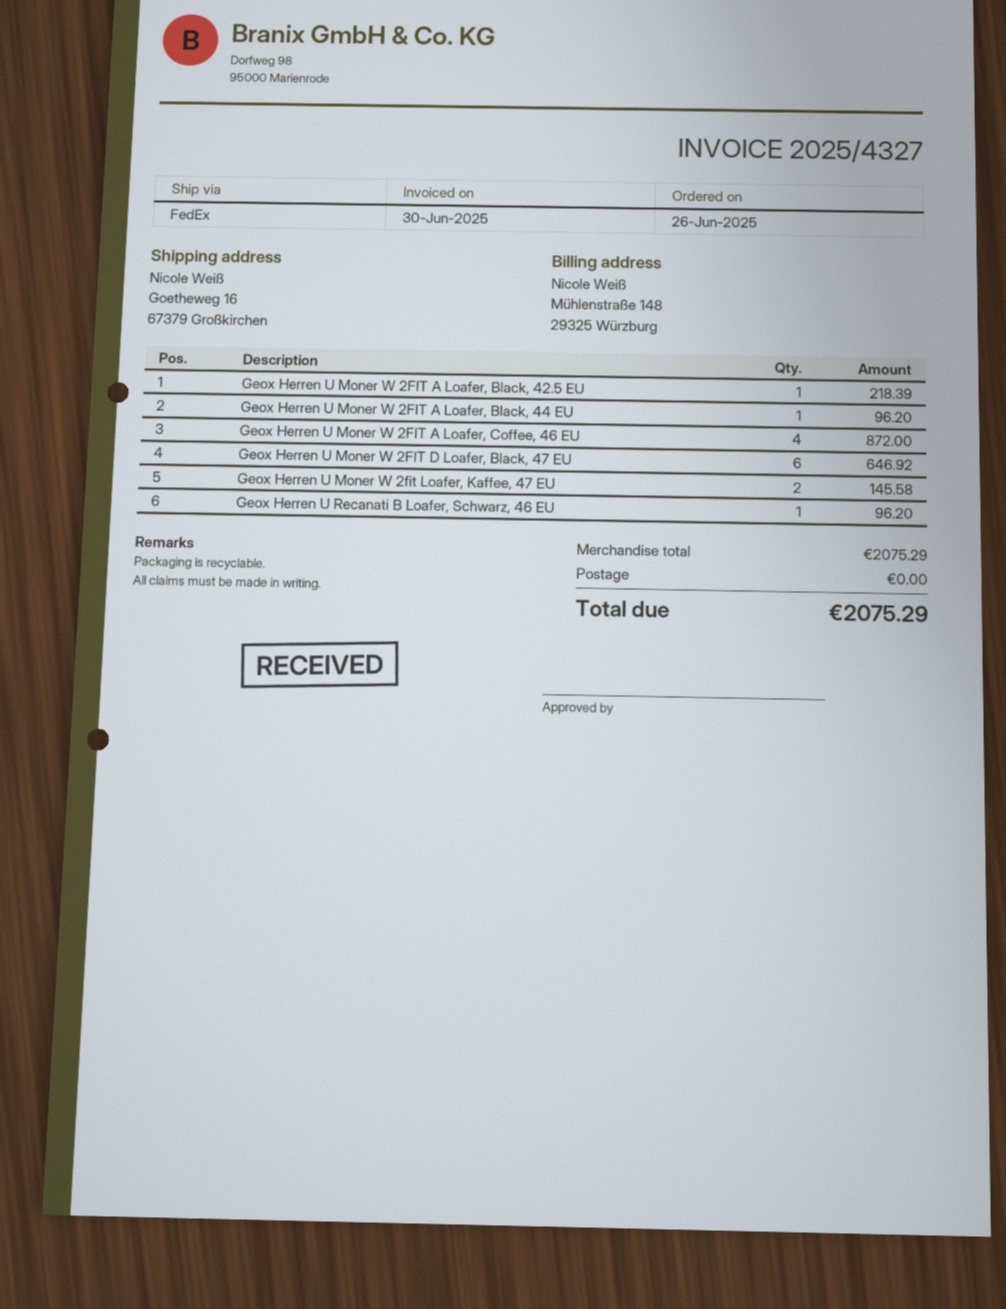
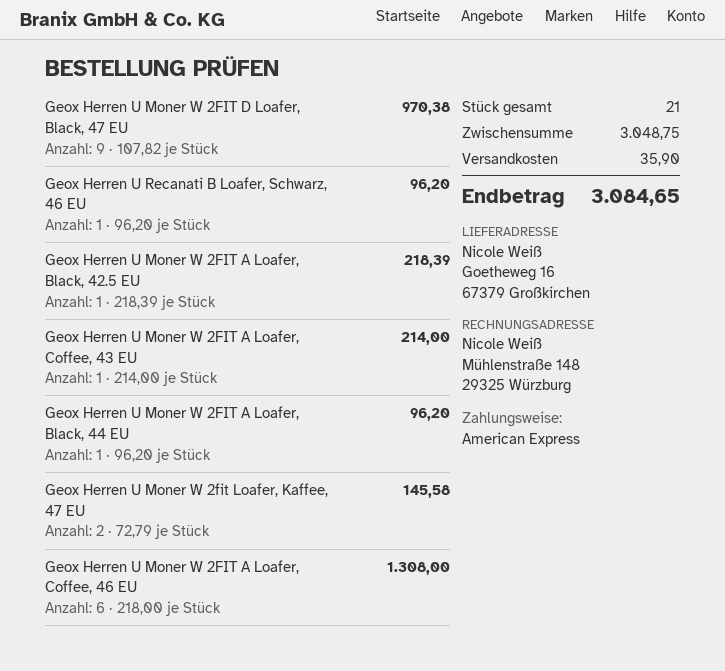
Geox Herren U Moner W 2FIT A Loafer, Coffee, 46 EU: 4 for 872.00 -> 6 for 1308.00
Geox Herren U Moner W 2FIT D Loafer, Black, 47 EU: 6 for 646.92 -> 9 for 970.38
Geox Herren U Moner W 2FIT A Loafer, Coffee, 43 EU: none -> 1 for 214.00
subtotal: 2075.29 -> 3048.75
shipping: 0.00 -> 35.90
total: 2075.29 -> 3084.65

